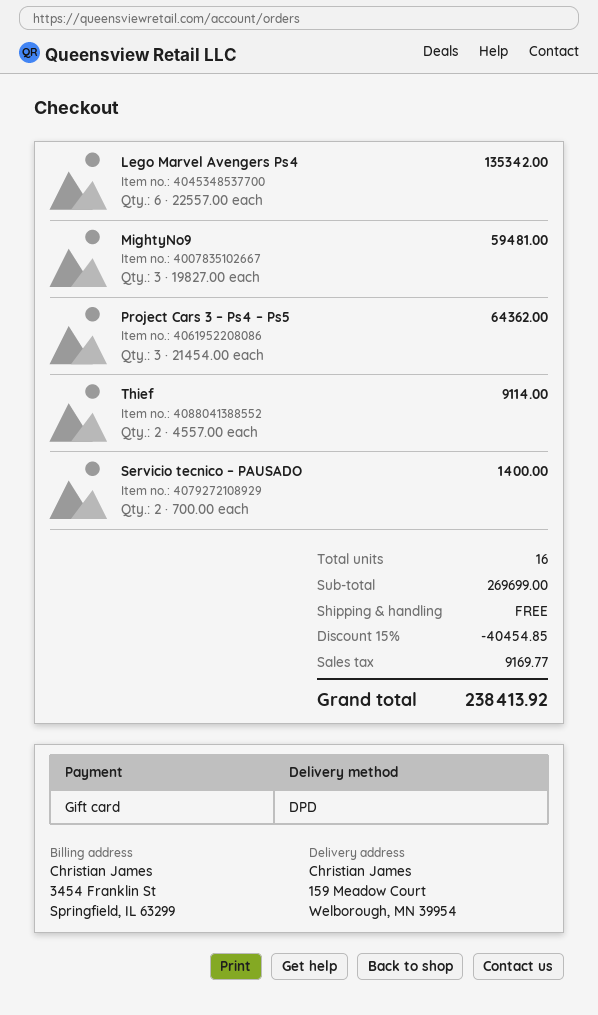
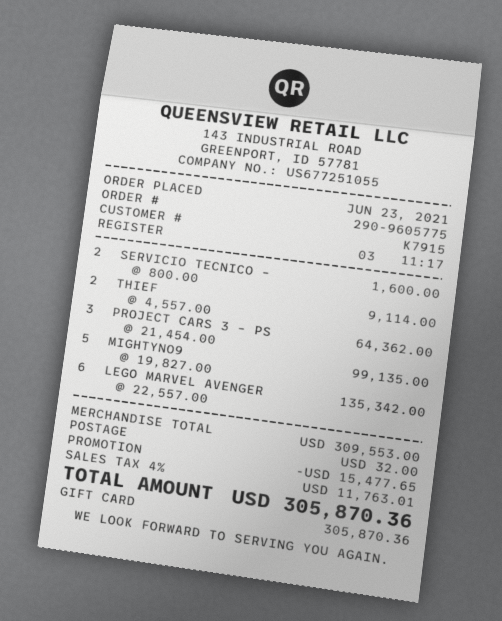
MightyNo9: 3 x 19827.00 = 59481.00 -> 5 x 19827.00 = 99135.00
Servicio tecnico – PAUSADO: 2 x 700.00 = 1400.00 -> 2 x 800.00 = 1600.00
subtotal: 269699.00 -> 309553.00
discount: 40454.85 -> 15477.65
shipping: 0.00 -> 32.00
tax: 9169.77 -> 11763.01
total: 238413.92 -> 305870.36

